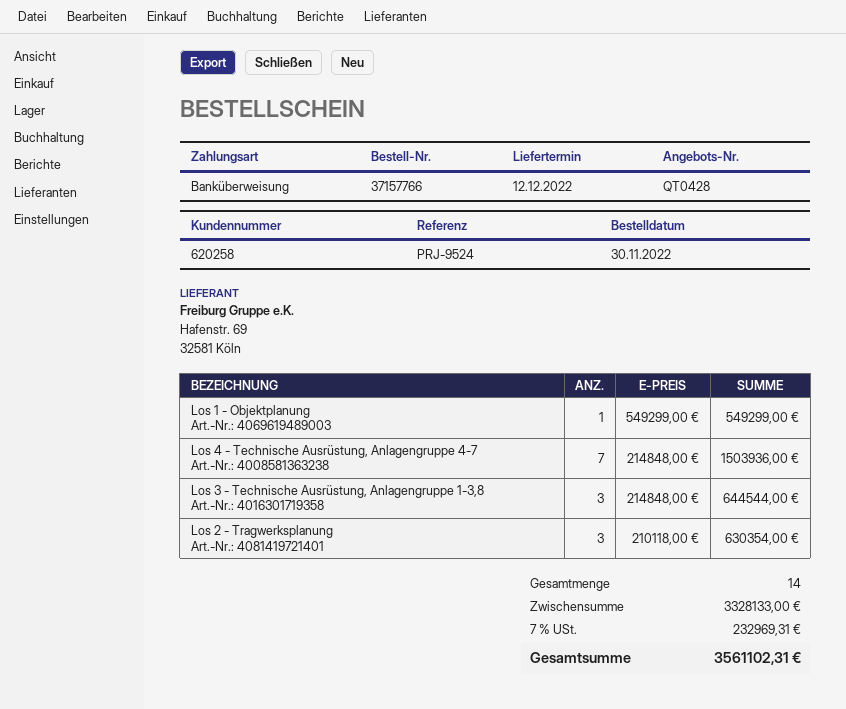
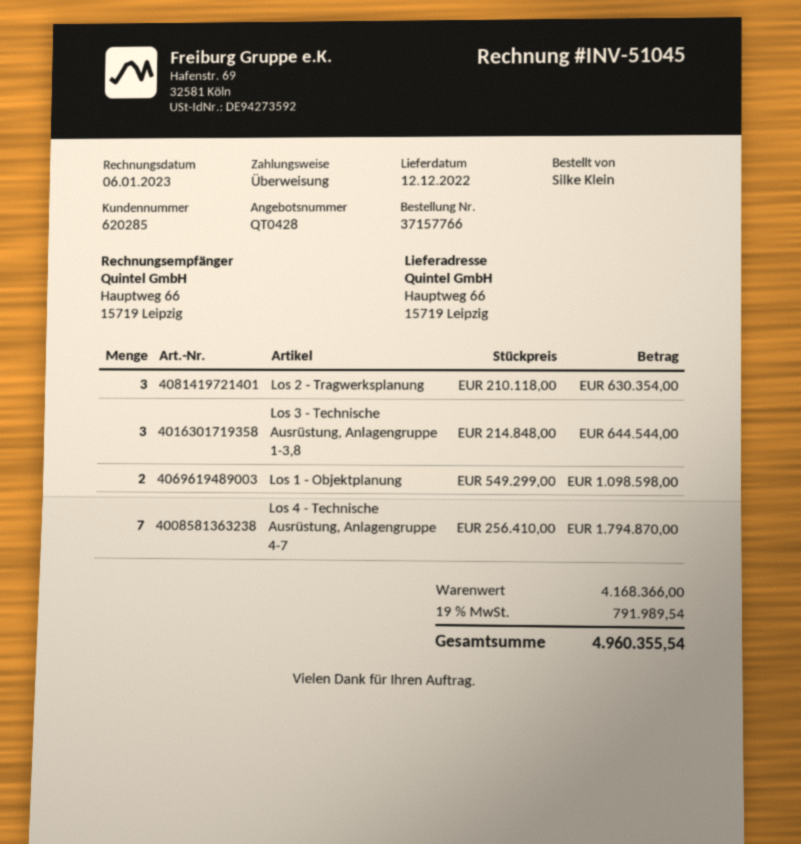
customer number: 620258 -> 620285
Los 1 - Objektplanung: 1 x 549299.00 = 549299.00 -> 2 x 549299.00 = 1098598.00
Los 4 - Technische Ausrüstung, Anlagengruppe 4-7: 7 x 214848.00 = 1503936.00 -> 7 x 256410.00 = 1794870.00
subtotal: 3328133.00 -> 4168366.00
tax: 7% = 232969.31 -> 19% = 791989.54
total: 3561102.31 -> 4960355.54

